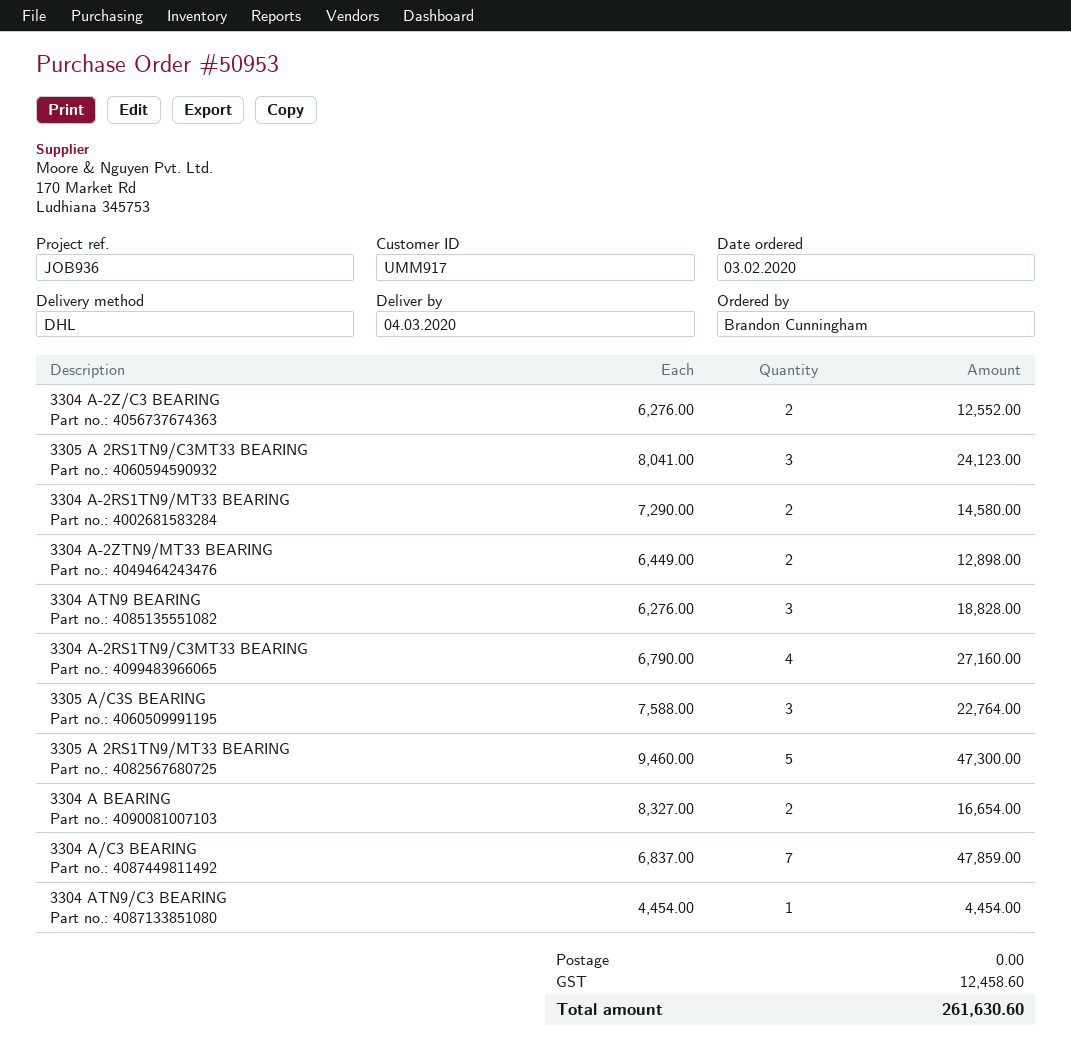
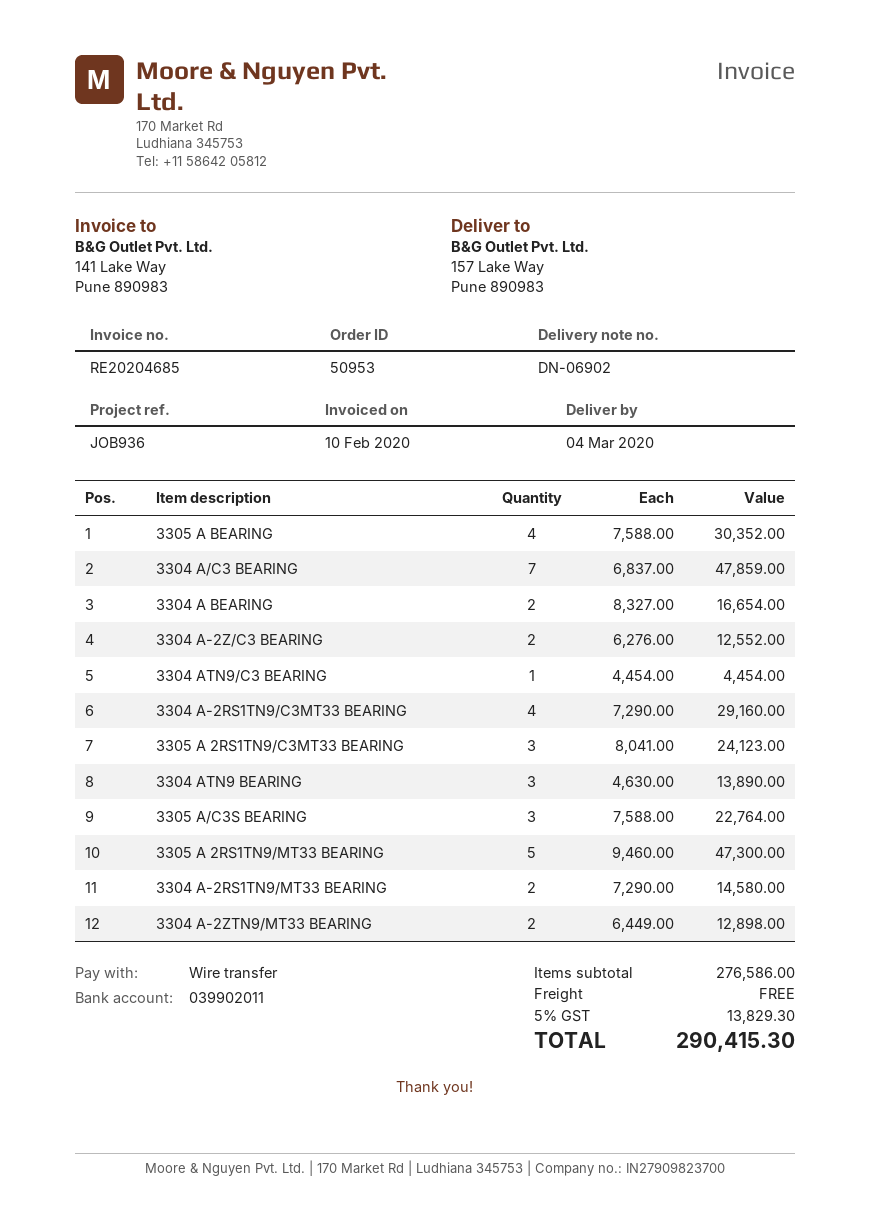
3304 ATN9 BEARING: 3 x 6276.00 = 18828.00 -> 3 x 4630.00 = 13890.00
3304 A-2RS1TN9/C3MT33 BEARING: 4 x 6790.00 = 27160.00 -> 4 x 7290.00 = 29160.00
3305 A BEARING: none -> 4 x 7588.00 = 30352.00
tax: 12458.60 -> 13829.30
total: 261630.60 -> 290415.30

